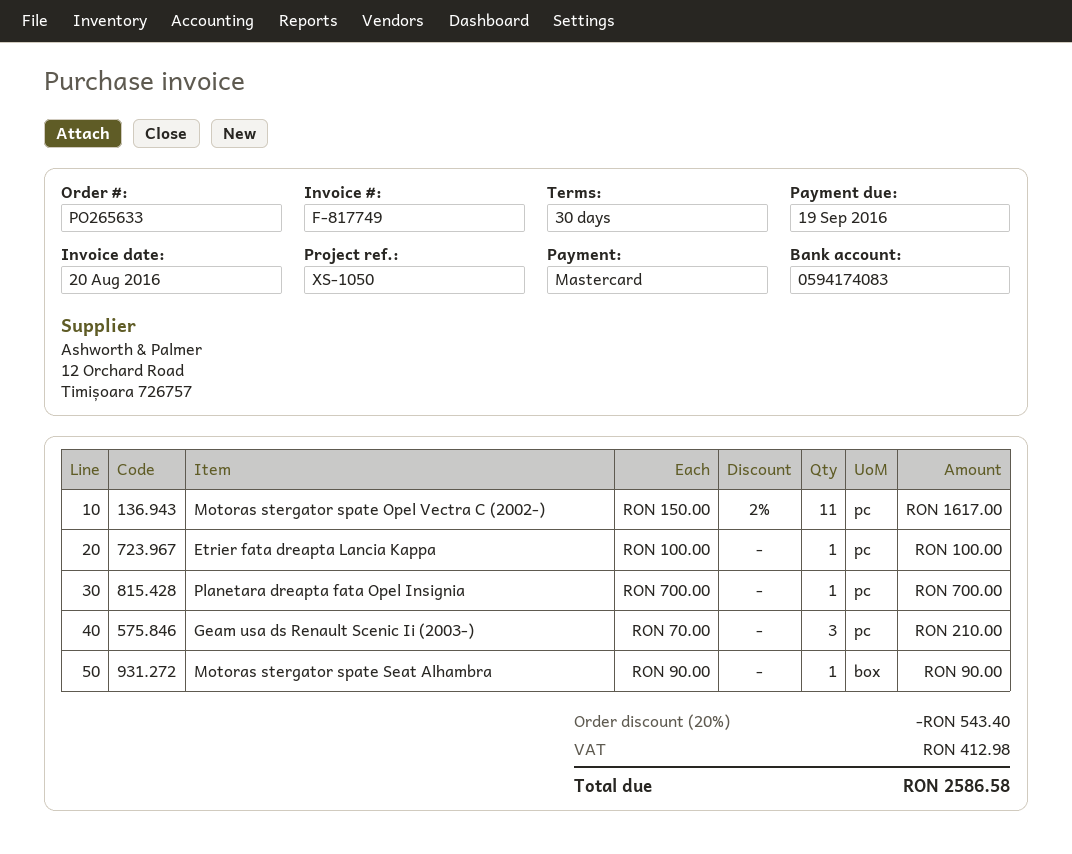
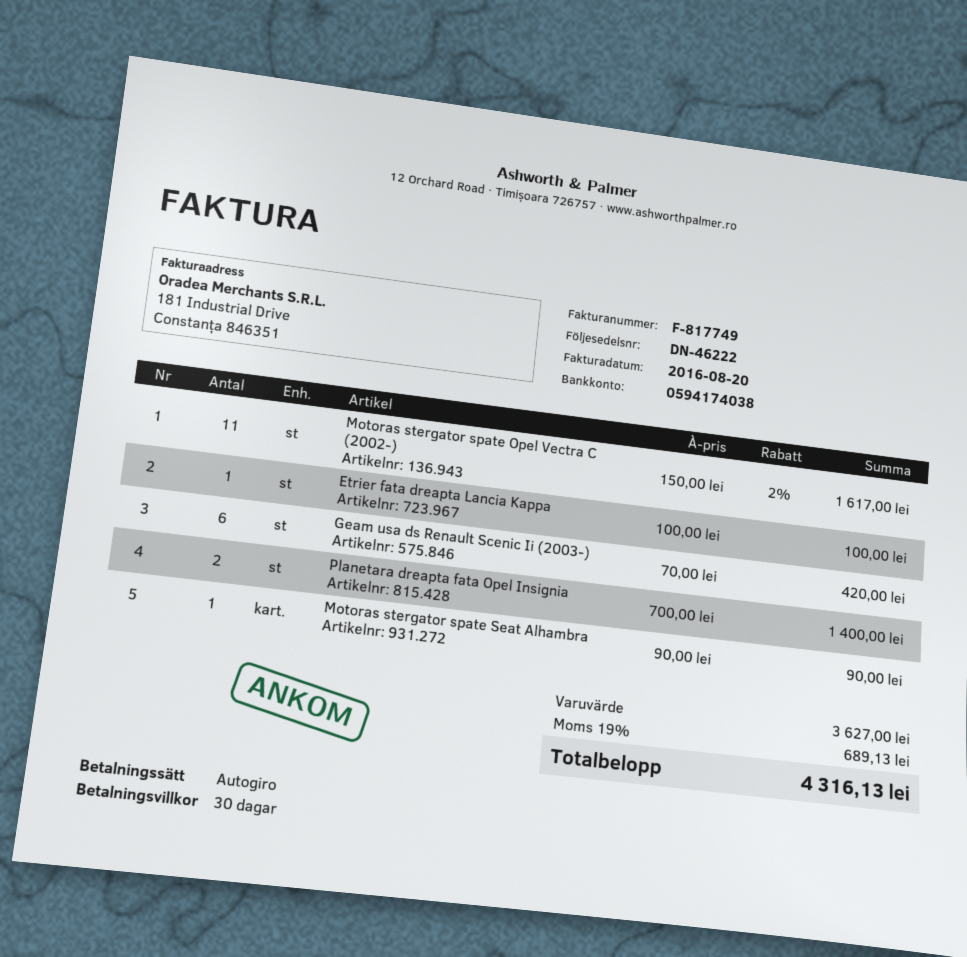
payment method: Mastercard -> direct debit
bank account: 0594174083 -> 0594174038
Planetara dreapta fata Opel Insignia: 1 x 700.00 = 700.00 -> 2 x 700.00 = 1400.00
Geam usa ds Renault Scenic Ii (2003-): 3 x 70.00 = 210.00 -> 6 x 70.00 = 420.00
discount: 20% = 543.40 -> none
tax: 412.98 -> 689.13
total: 2586.58 -> 4316.13

